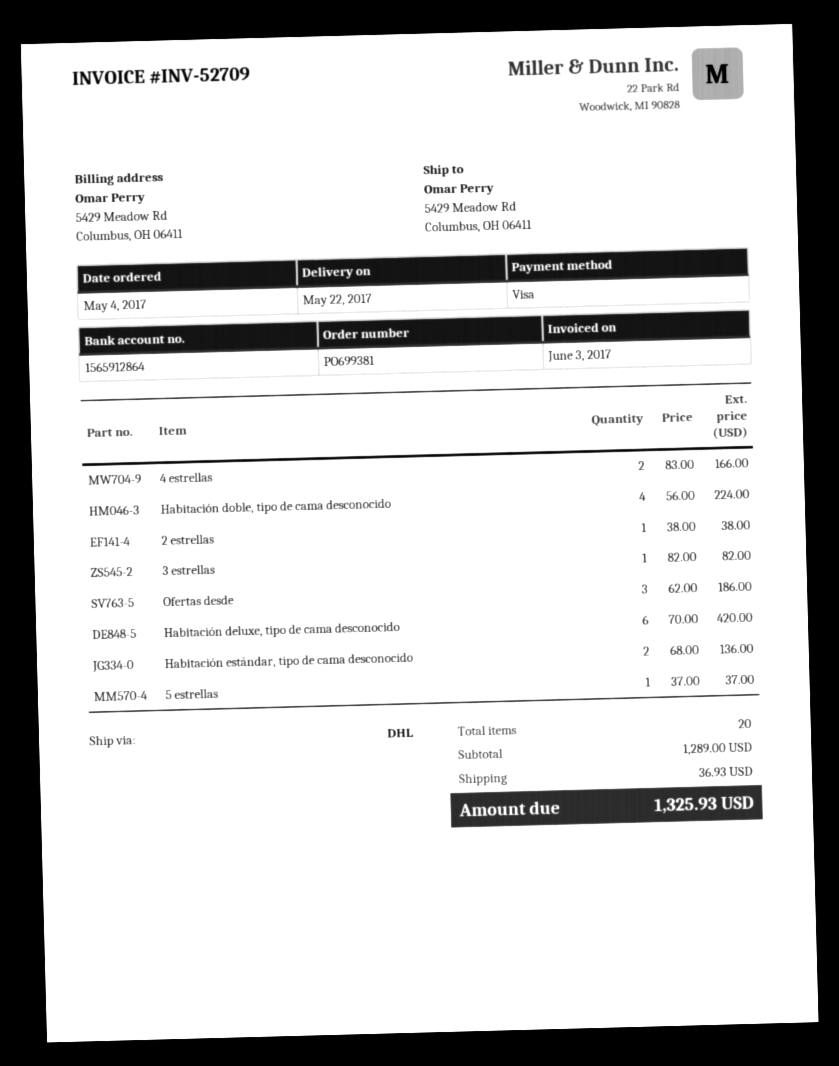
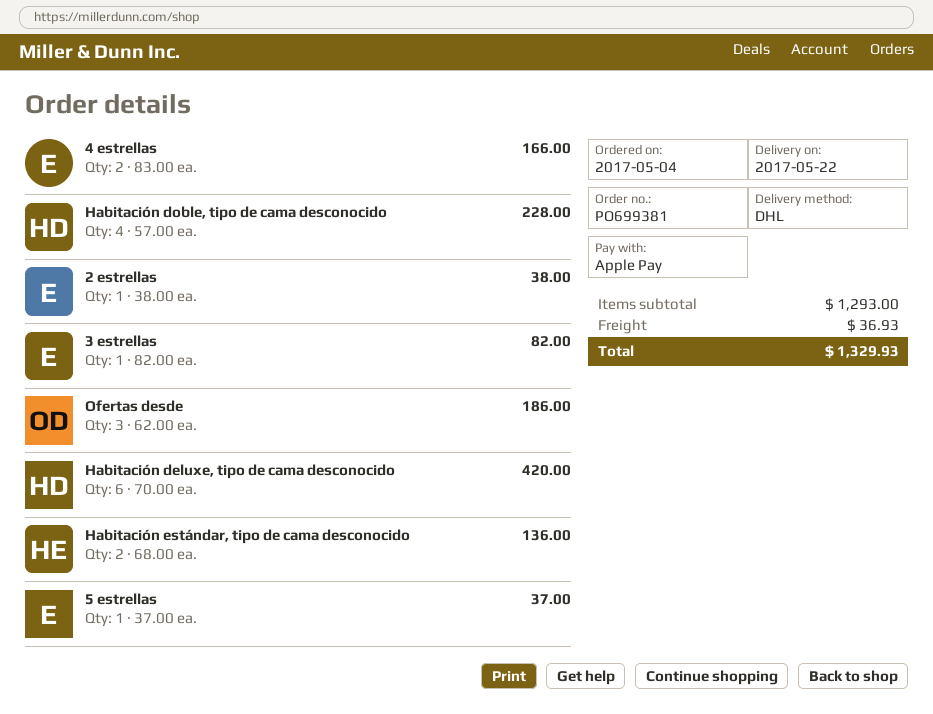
payment method: Visa -> Apple Pay
Habitación doble, tipo de cama desconocido: 4 x 56.00 = 224.00 -> 4 x 57.00 = 228.00
subtotal: 1289.00 -> 1293.00
total: 1325.93 -> 1329.93

